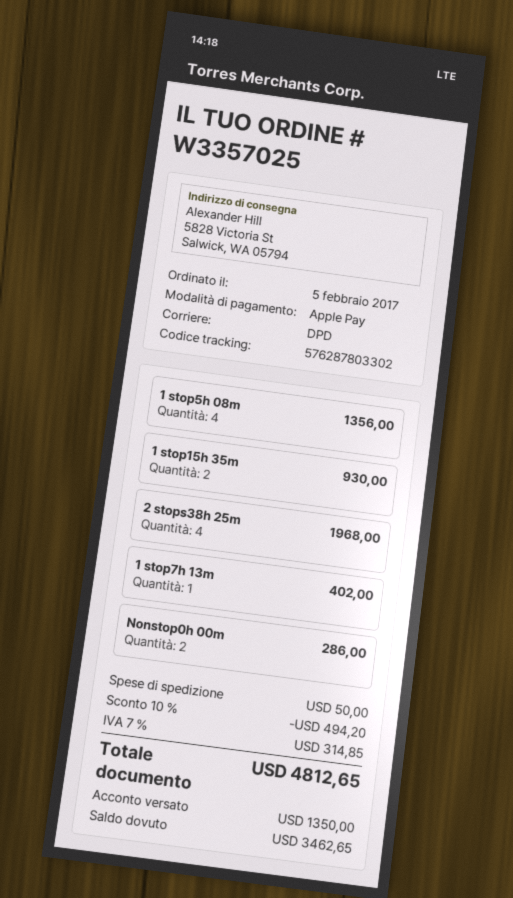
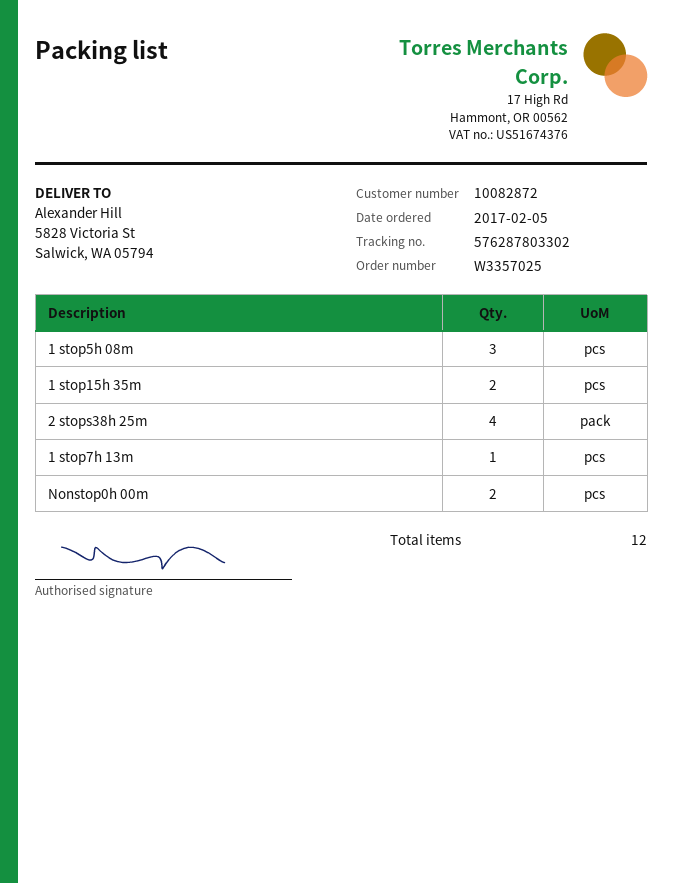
1 stop5h 08m: 4 -> 3

